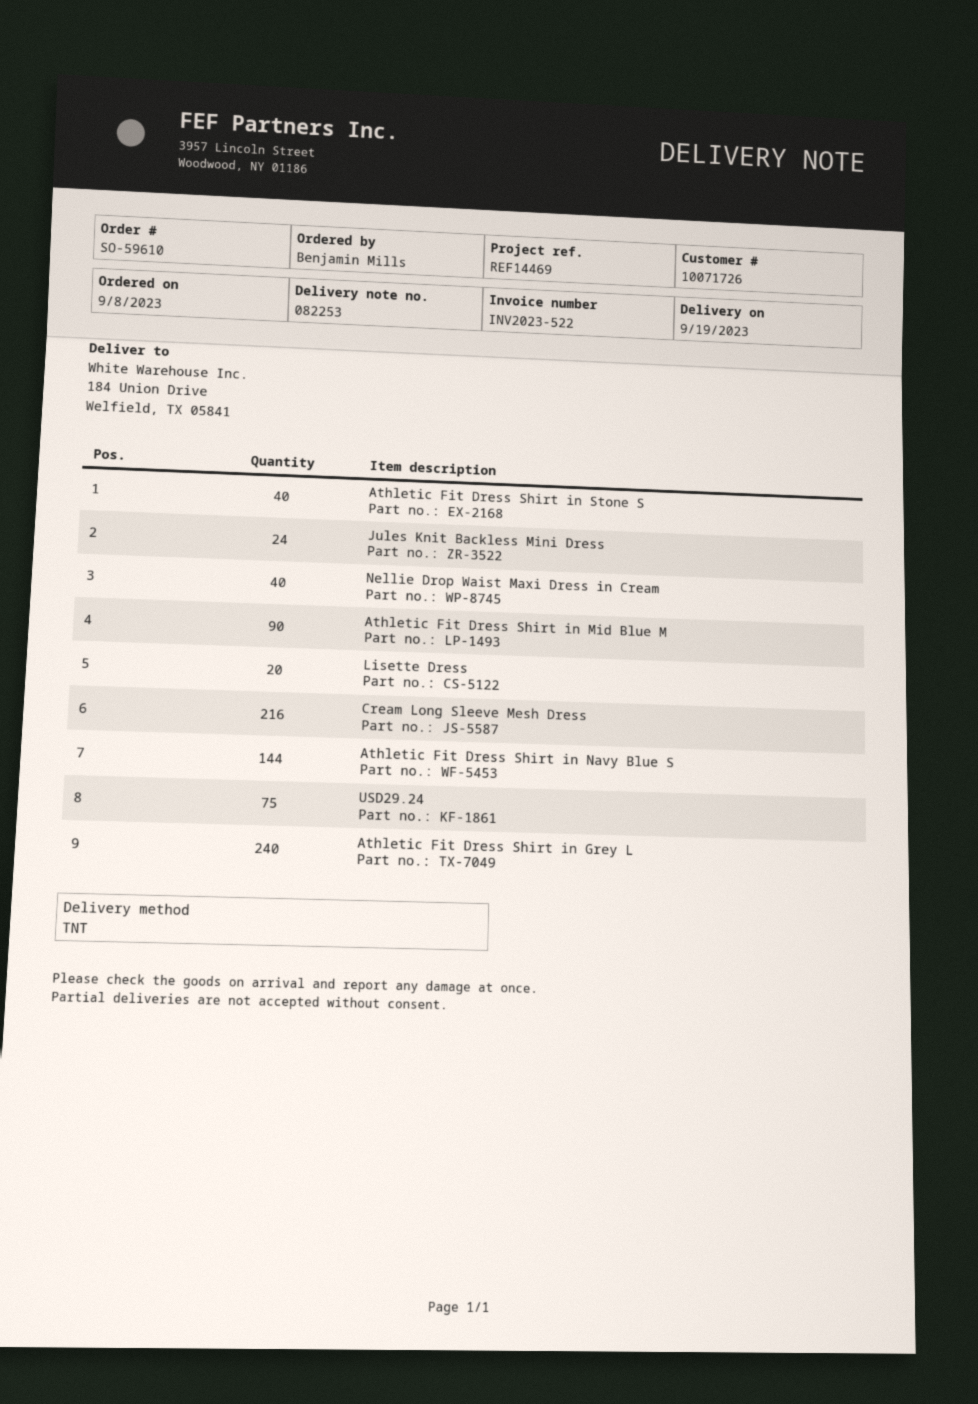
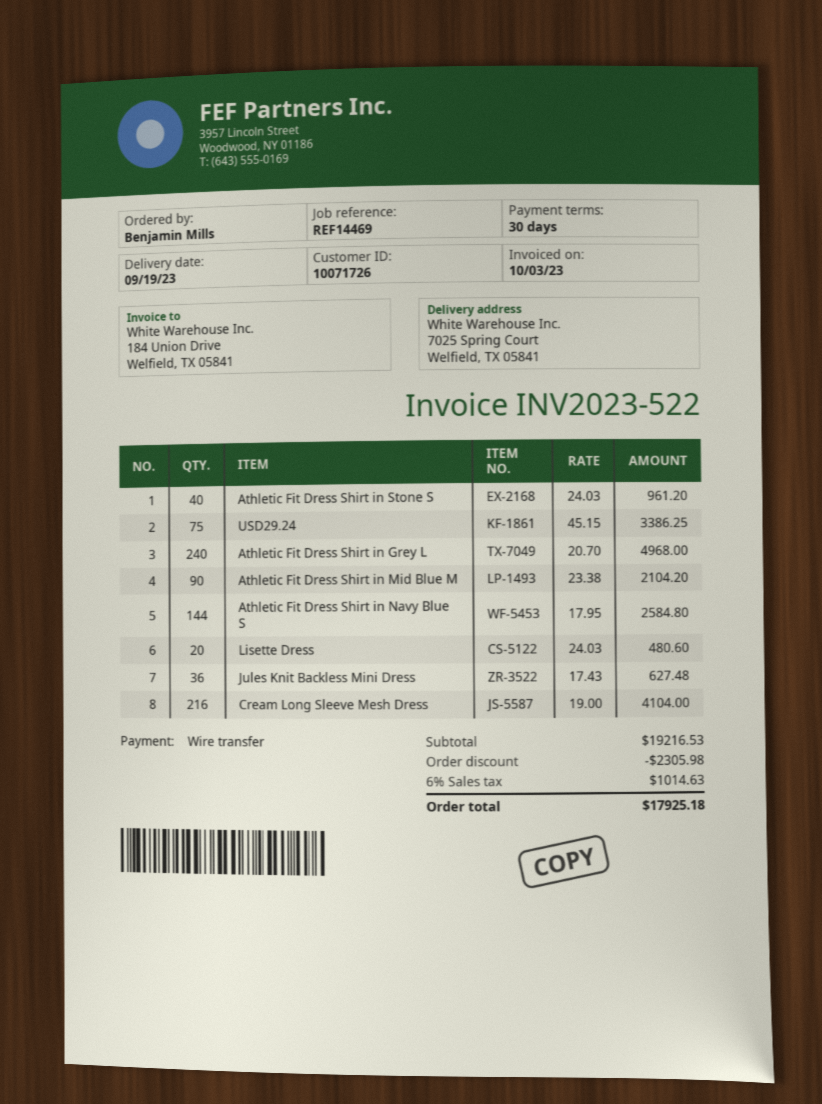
ship to: 184 Union Drive, Welfield, TX 05841 -> 7025 Spring Court, Welfield, TX 05841
Jules Knit Backless Mini Dress: 24 -> 36
Nellie Drop Waist Maxi Dress in Cream: 40 -> none

